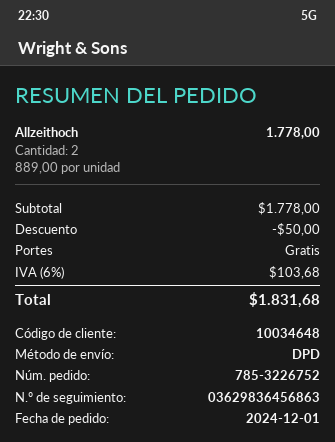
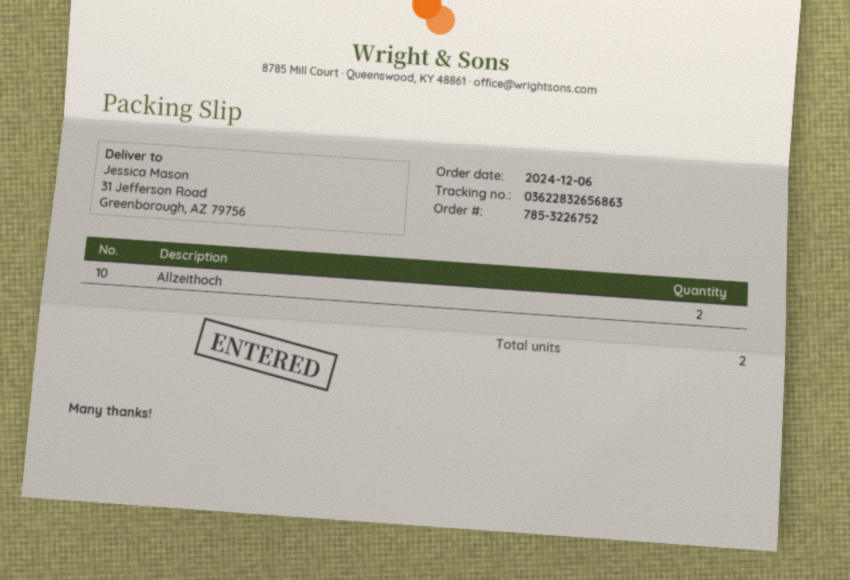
order date: 2024-12-01 -> 2024-12-06
tracking number: 03629836456863 -> 03622832656863

